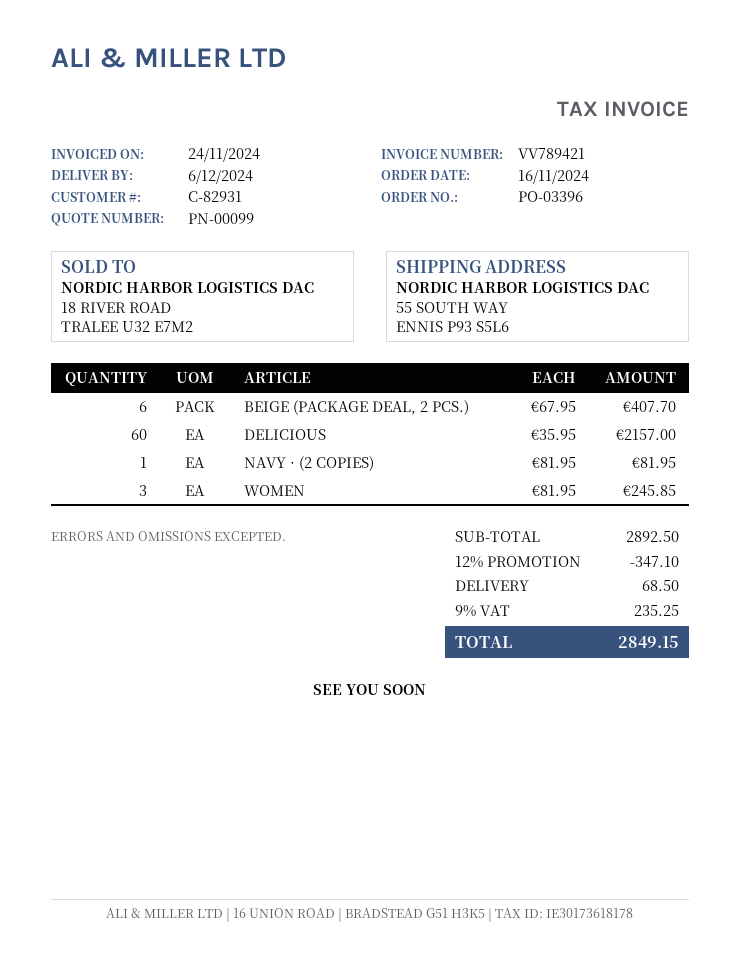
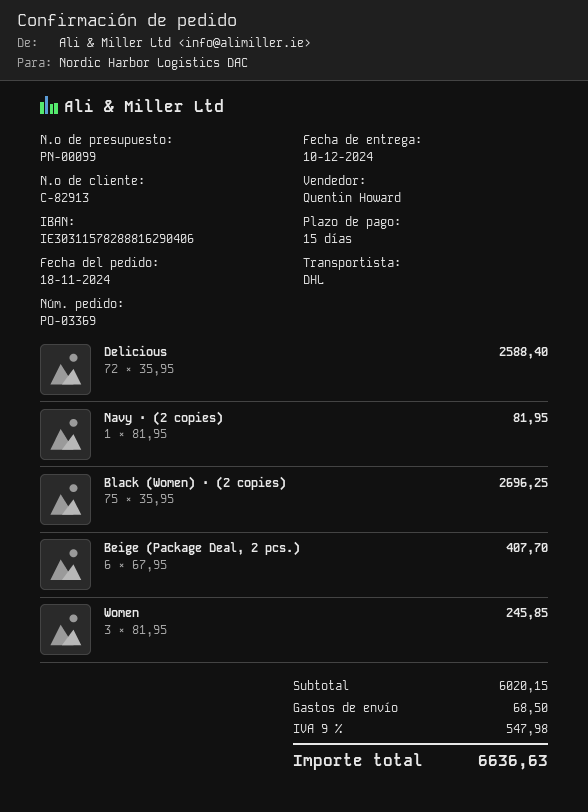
order number: PO-03396 -> PO-03369
order date: 2024-11-16 -> 2024-11-18
delivery date: 2024-12-06 -> 2024-12-10
customer number: C-82931 -> C-82913
DELICIOUS: 60 x 35.95 = 2157.00 -> 72 x 35.95 = 2588.40
Black (Women) · (2 copies): none -> 75 x 35.95 = 2696.25
subtotal: 2892.50 -> 6020.15
discount: 12% = 347.10 -> none
tax: 9% = 235.25 -> 9% = 547.98
total: 2849.15 -> 6636.63

